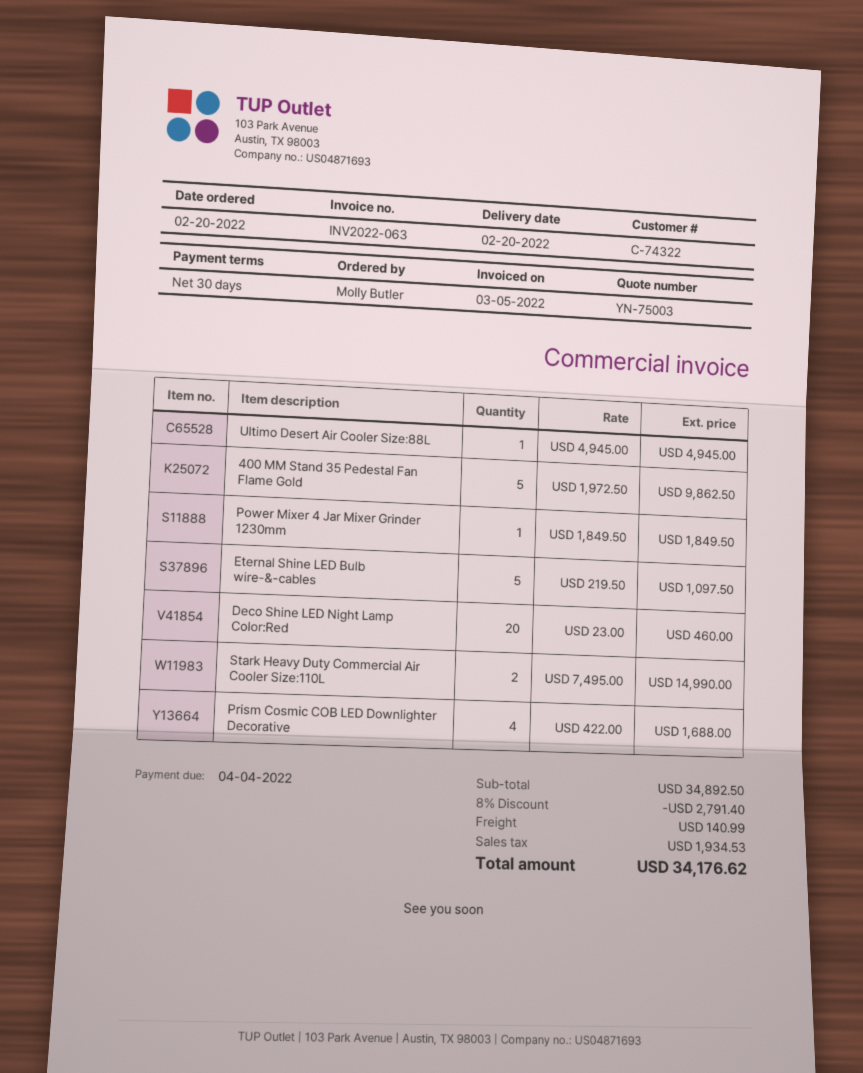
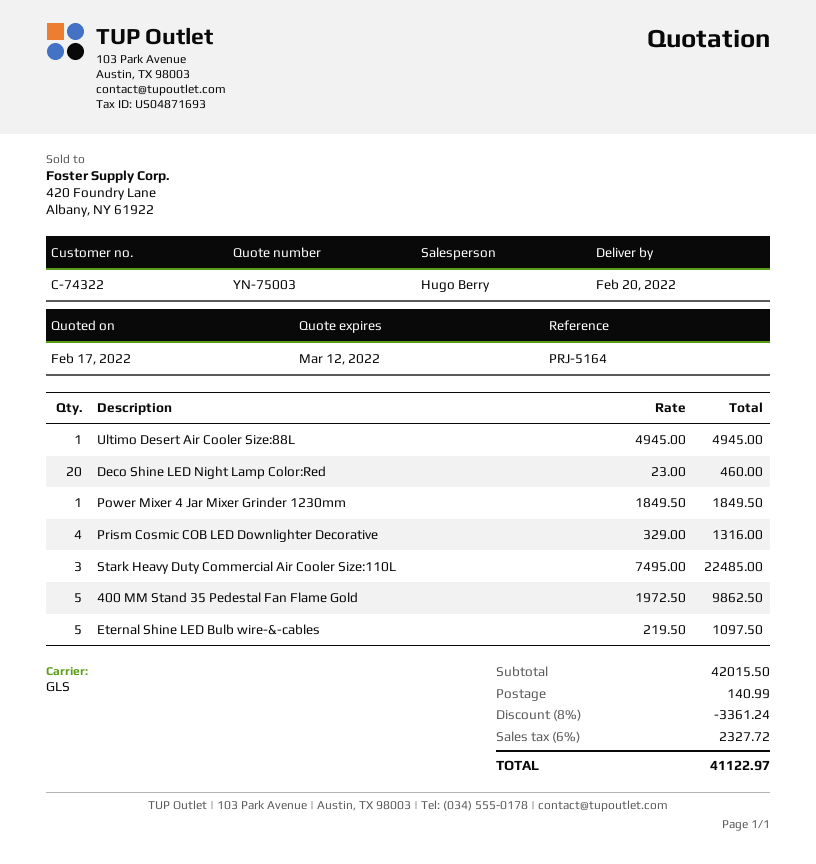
Stark Heavy Duty Commercial Air Cooler Size:110L: 2 x 7495.00 = 14990.00 -> 3 x 7495.00 = 22485.00
Prism Cosmic COB LED Downlighter Decorative: 4 x 422.00 = 1688.00 -> 4 x 329.00 = 1316.00
subtotal: 34892.50 -> 42015.50
discount: 8% = 2791.40 -> 8% = 3361.24
tax: 1934.53 -> 2327.72
total: 34176.62 -> 41122.97

